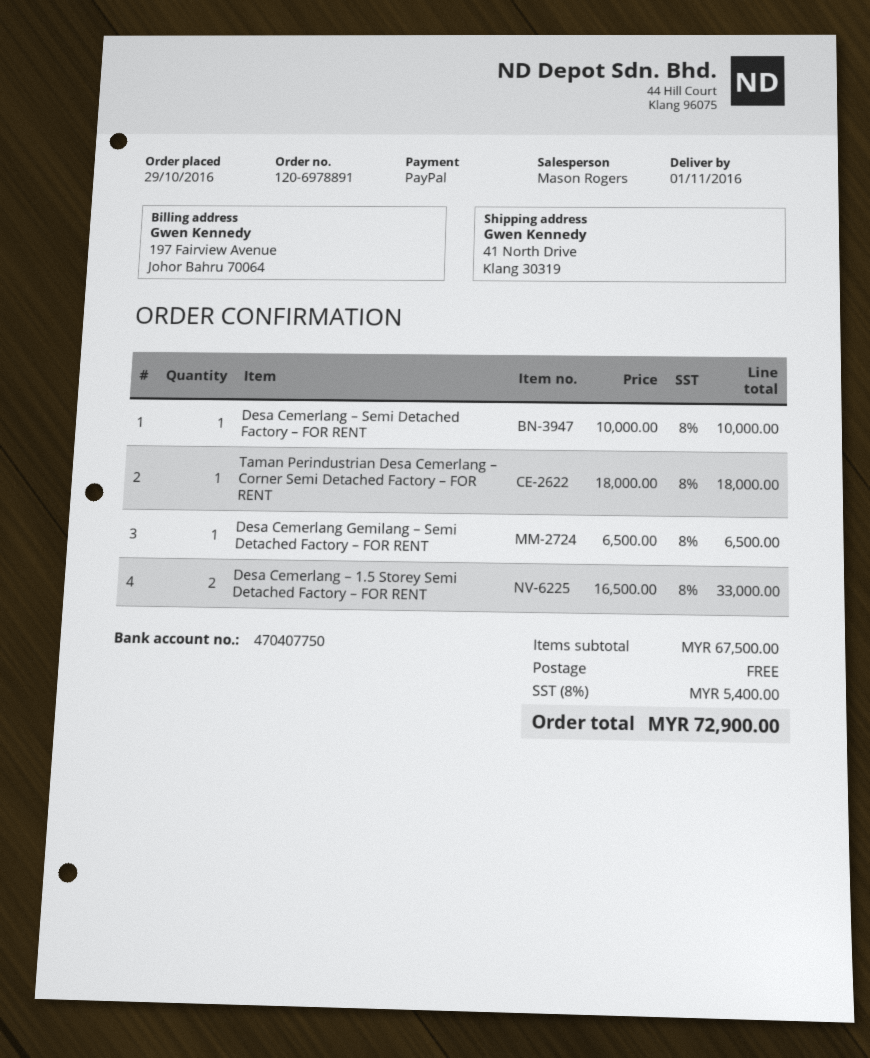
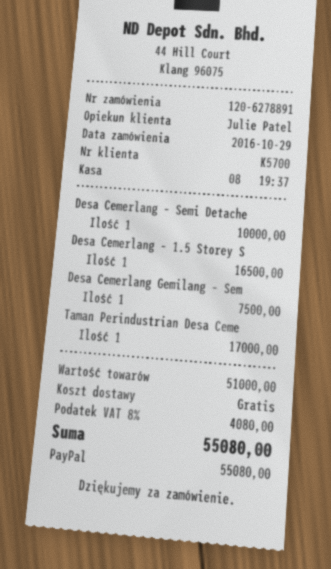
order number: 120-6978891 -> 120-6278891
sales rep: Mason Rogers -> Julie Patel
Taman Perindustrian Desa Cemerlang – Corner Semi Detached Factory – FOR RENT: 1 for 18000.00 -> 1 for 17000.00
Desa Cemerlang Gemilang – Semi Detached Factory – FOR RENT: 1 for 6500.00 -> 1 for 7500.00
Desa Cemerlang – 1.5 Storey Semi Detached Factory – FOR RENT: 2 for 33000.00 -> 1 for 16500.00
subtotal: 67500.00 -> 51000.00
tax: 8% = 5400.00 -> 8% = 4080.00
total: 72900.00 -> 55080.00

